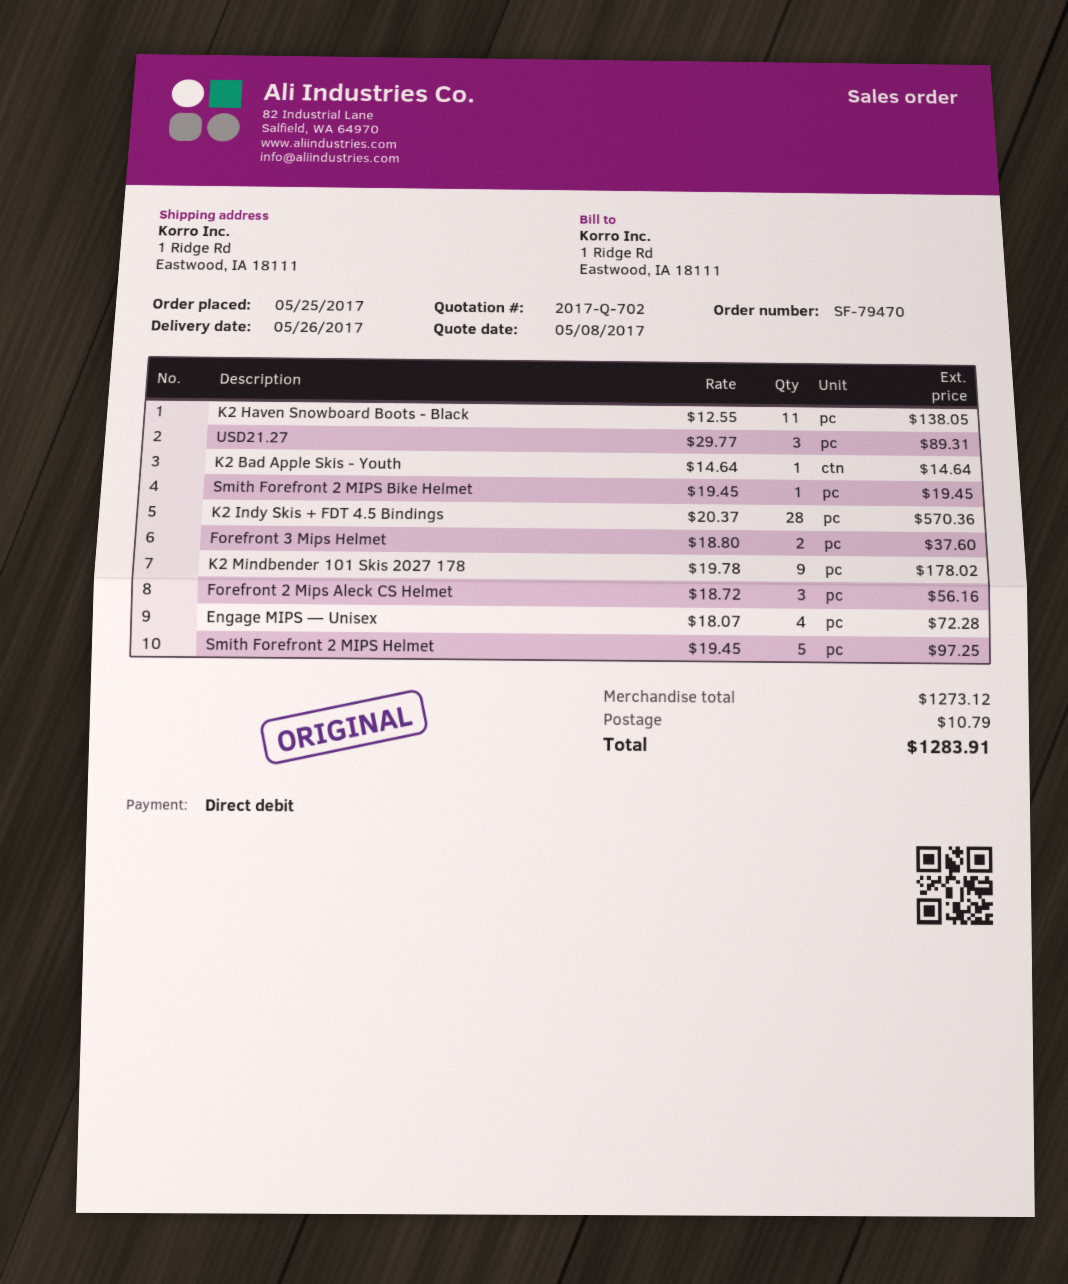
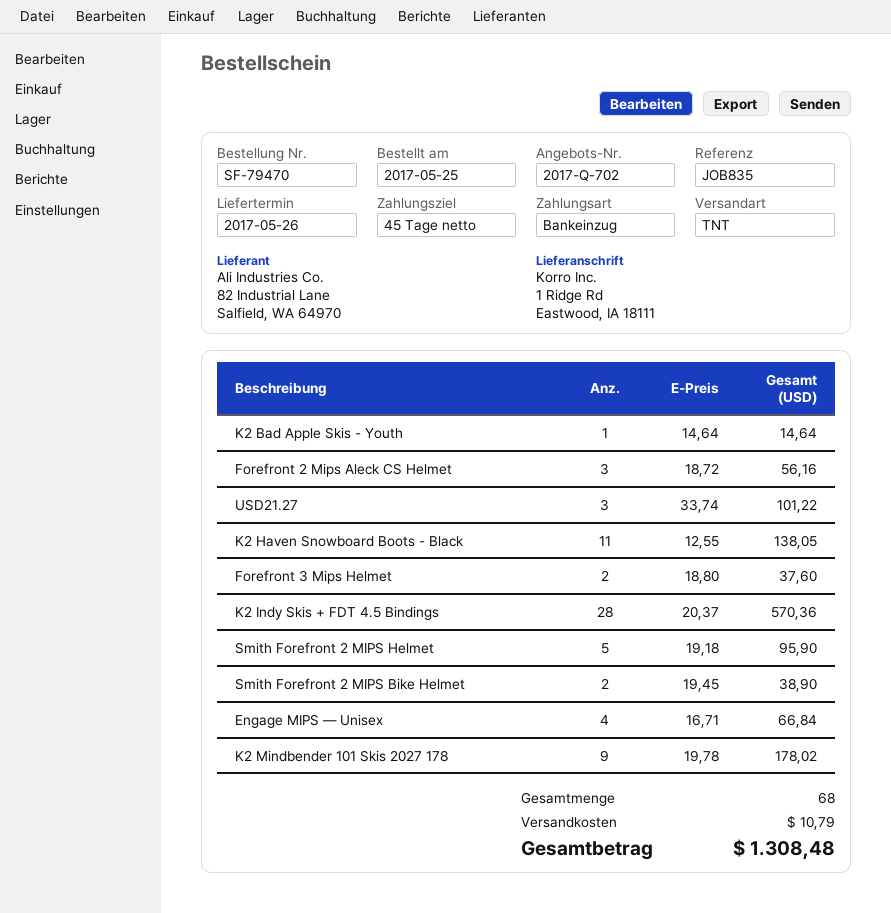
USD21.27: 3 x 29.77 = 89.31 -> 3 x 33.74 = 101.22
Smith Forefront 2 MIPS Bike Helmet: 1 x 19.45 = 19.45 -> 2 x 19.45 = 38.90
Engage MIPS — Unisex: 4 x 18.07 = 72.28 -> 4 x 16.71 = 66.84
Smith Forefront 2 MIPS Helmet: 5 x 19.45 = 97.25 -> 5 x 19.18 = 95.90
total: 1283.91 -> 1308.48

